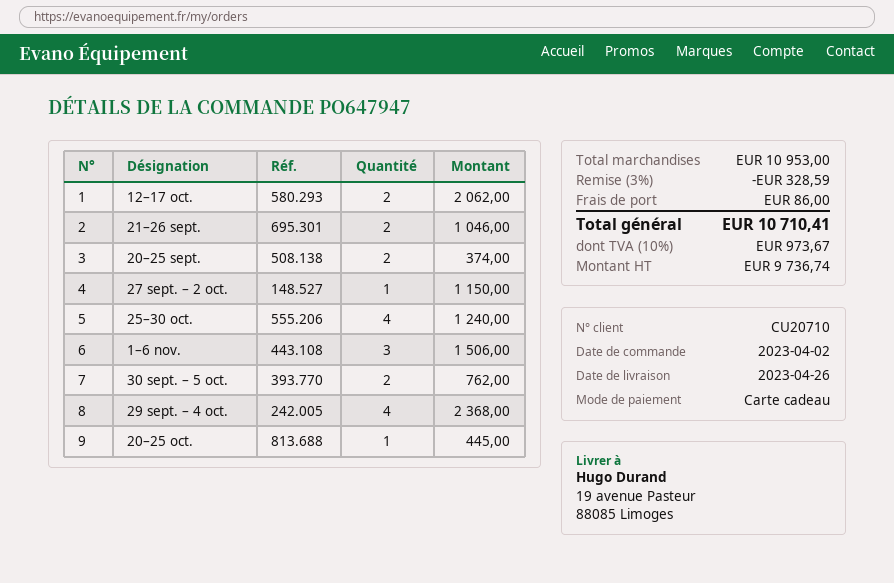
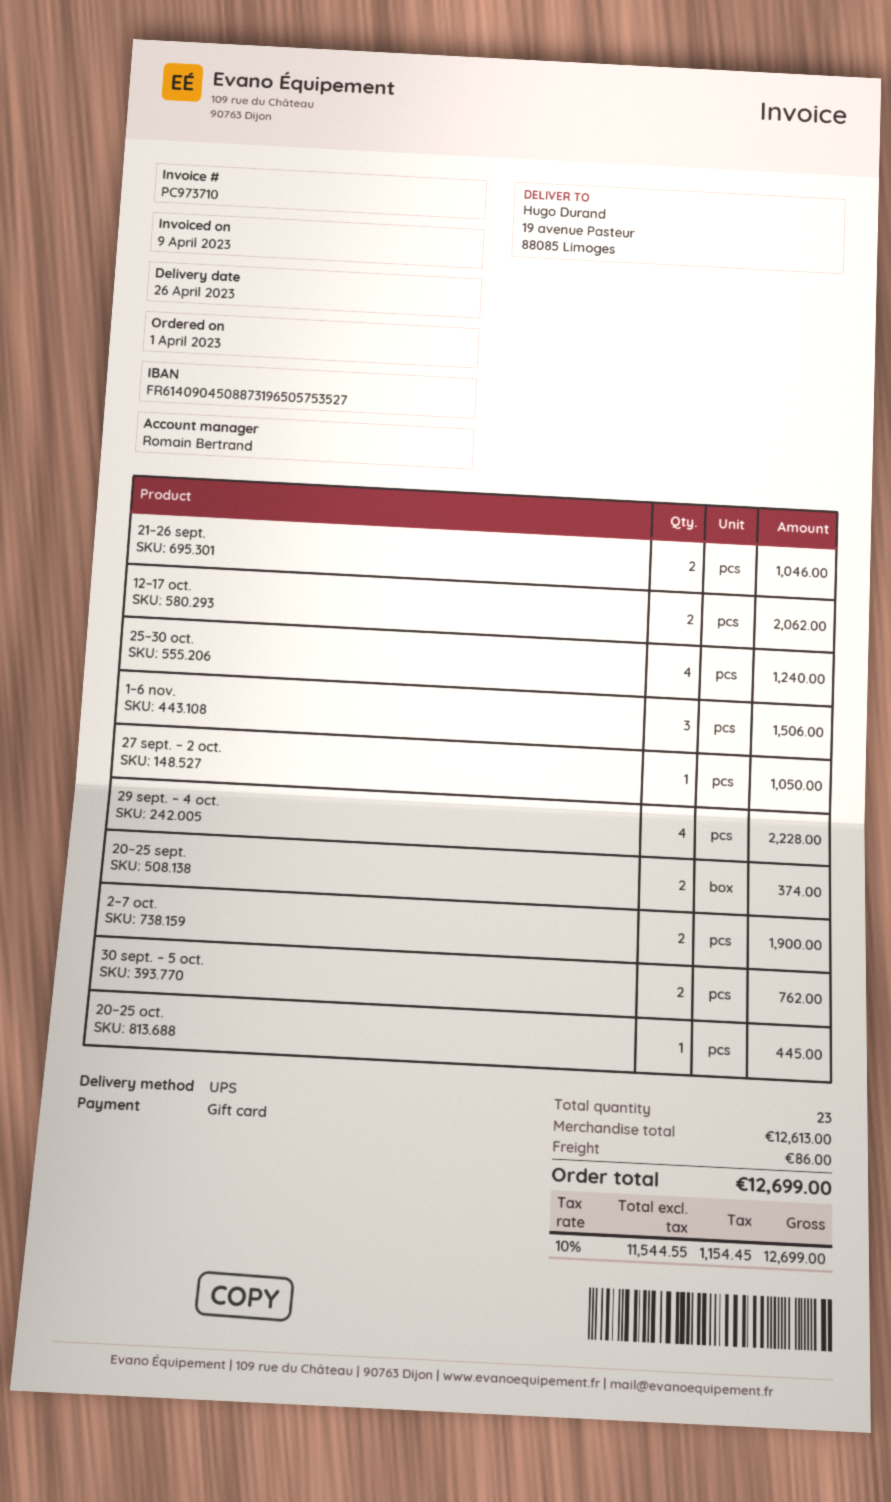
order date: 2023-04-02 -> 2023-04-01
27 sept. – 2 oct.: 1 for 1150.00 -> 1 for 1050.00
29 sept. – 4 oct.: 4 for 2368.00 -> 4 for 2228.00
2–7 oct.: none -> 2 for 1900.00
subtotal: 10953.00 -> 12613.00
discount: 3% = 328.59 -> none
net: 9736.74 -> 11544.55
tax: 10% = 973.67 -> 10% = 1154.45
total: 10710.41 -> 12699.00

